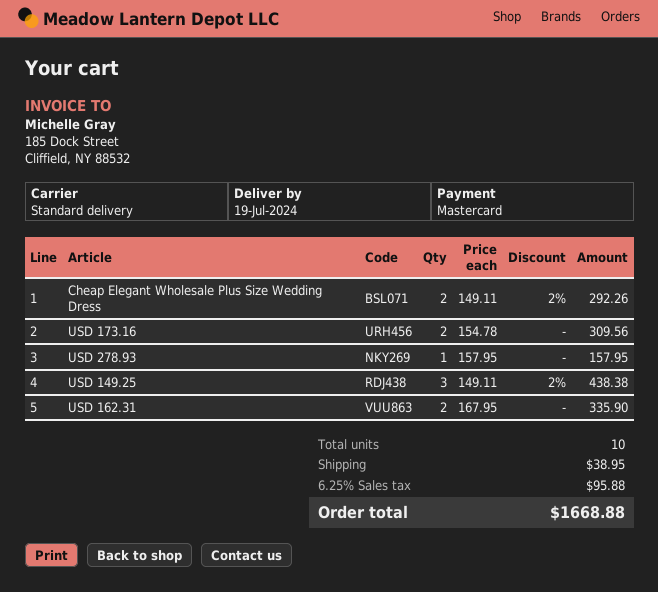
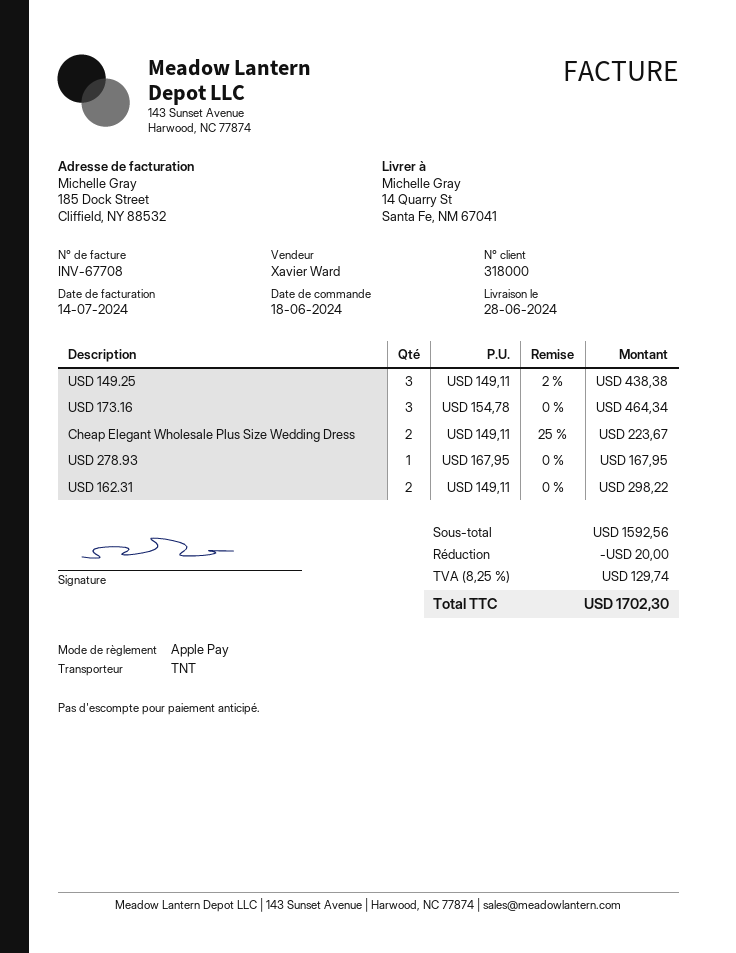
delivery date: 2024-07-19 -> 2024-06-28
payment method: Mastercard -> Apple Pay
shipping method: standard -> TNT
Cheap Elegant Wholesale Plus Size Wedding Dress: 2 x 149.11 - 2% = 292.26 -> 2 x 149.11 - 25% = 223.67
USD 173.16: 2 x 154.78 = 309.56 -> 3 x 154.78 = 464.34
USD 278.93: 1 x 157.95 = 157.95 -> 1 x 167.95 = 167.95
USD 162.31: 2 x 167.95 = 335.90 -> 2 x 149.11 = 298.22
discount: none -> 20.00
shipping: 38.95 -> none
tax: 6.25% = 95.88 -> 8.25% = 129.74
total: 1668.88 -> 1702.30

